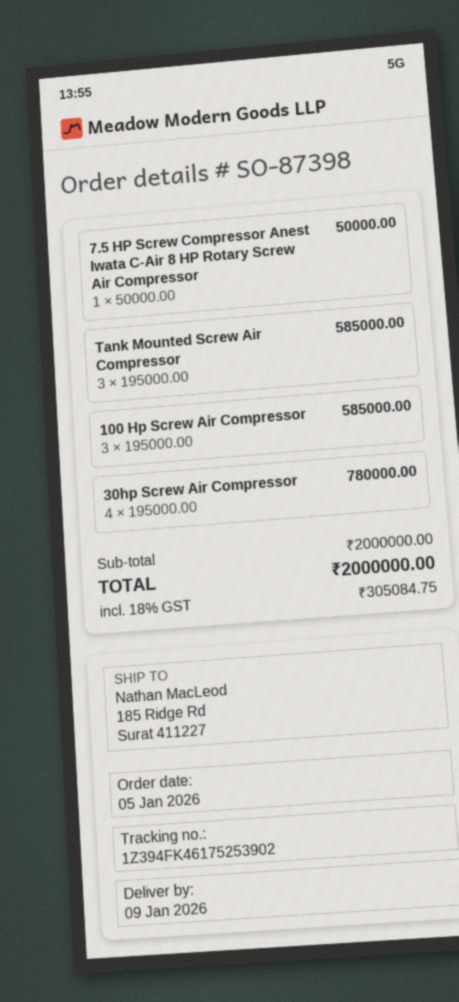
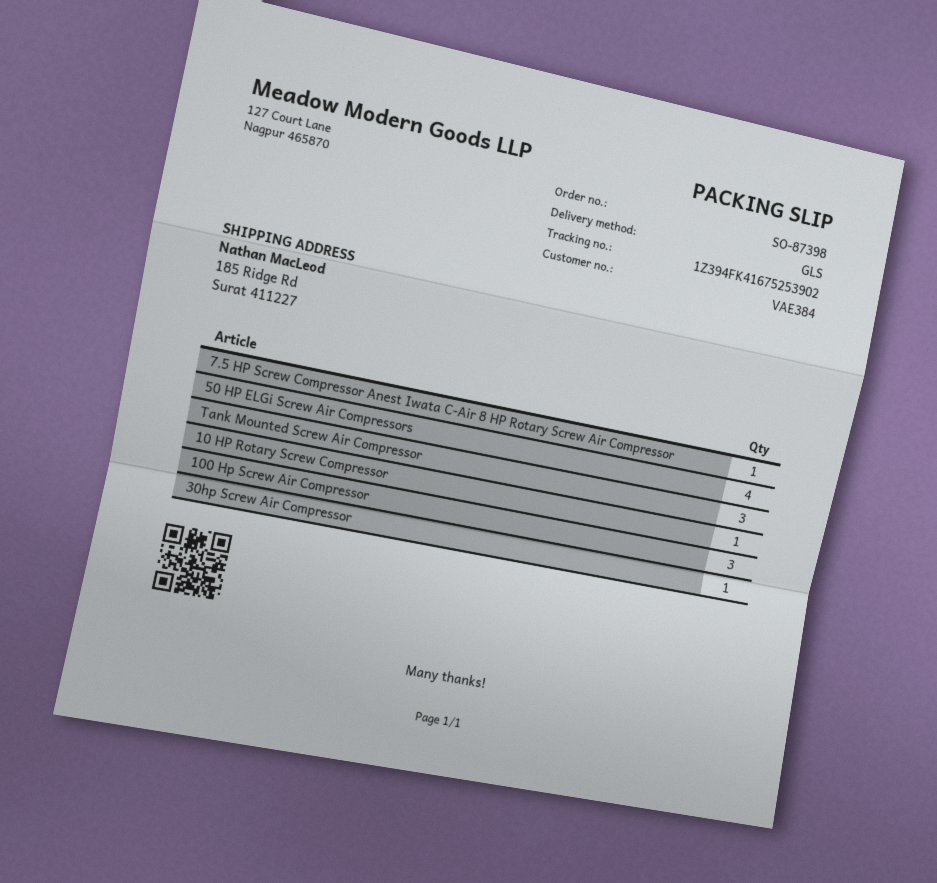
tracking number: 1Z394FK46175253902 -> 1Z394FK41675253902
30hp Screw Air Compressor: 4 -> 1
50 HP ELGi Screw Air Compressors: none -> 4
10 HP Rotary Screw Compressor: none -> 1

